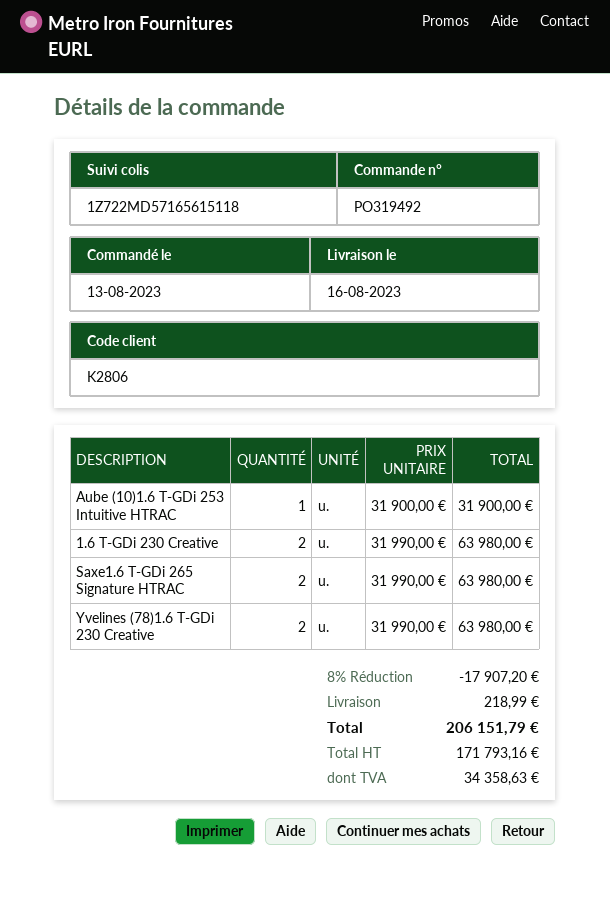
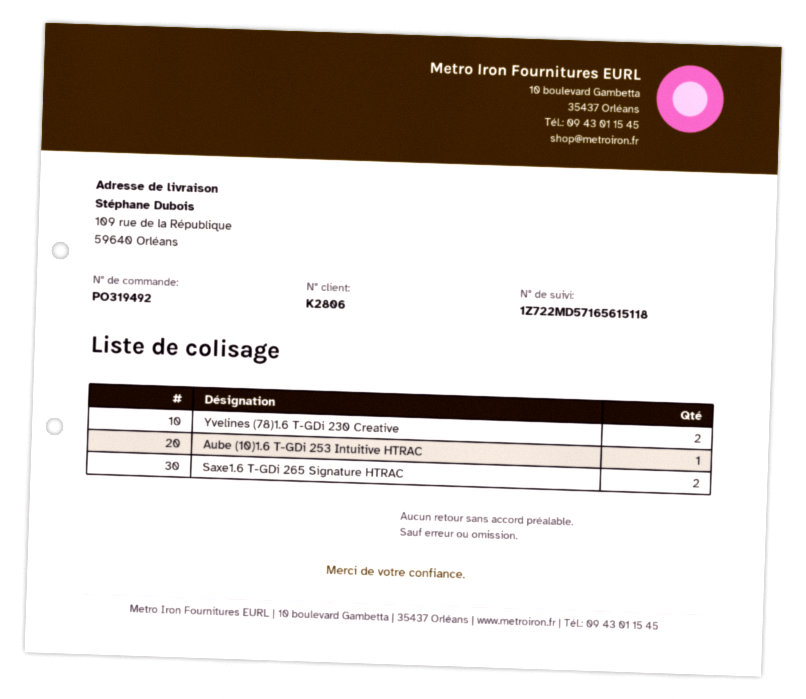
1.6 T-GDi 230 Creative: 2 -> none

